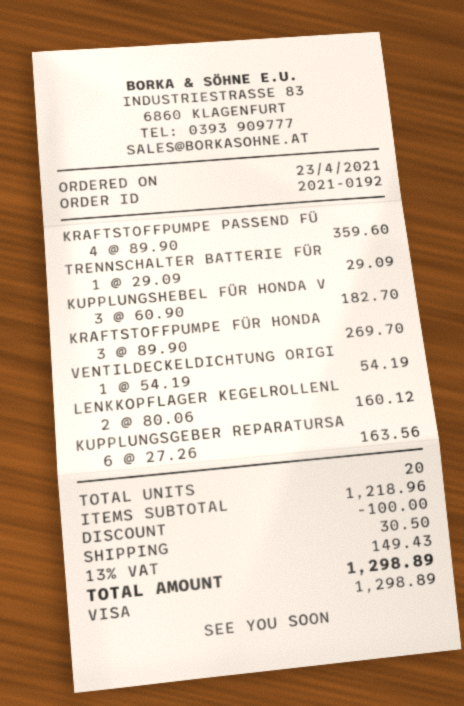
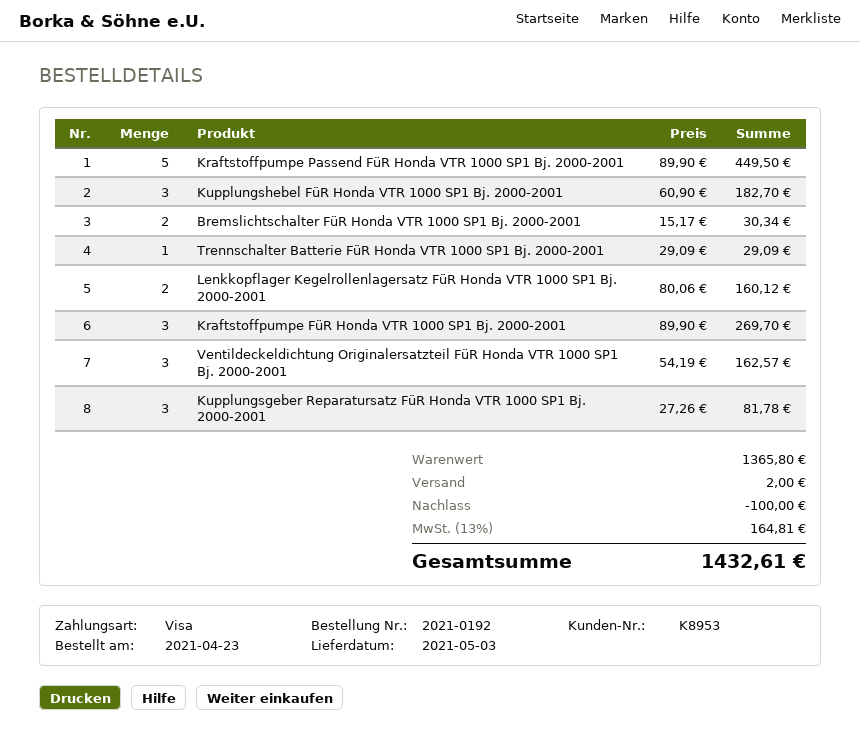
KRAFTSTOFFPUMPE PASSEND FÜ: 4 x 89.90 = 359.60 -> 5 x 89.90 = 449.50
VENTILDECKELDICHTUNG ORIGI: 1 x 54.19 = 54.19 -> 3 x 54.19 = 162.57
KUPPLUNGSGEBER REPARATURSA: 6 x 27.26 = 163.56 -> 3 x 27.26 = 81.78
Bremslichtschalter FüR Honda VTR 1000 SP1 Bj. 2000-2001: none -> 2 x 15.17 = 30.34
subtotal: 1218.96 -> 1365.80
shipping: 30.50 -> 2.00
tax: 13% = 149.43 -> 13% = 164.81
total: 1298.89 -> 1432.61

